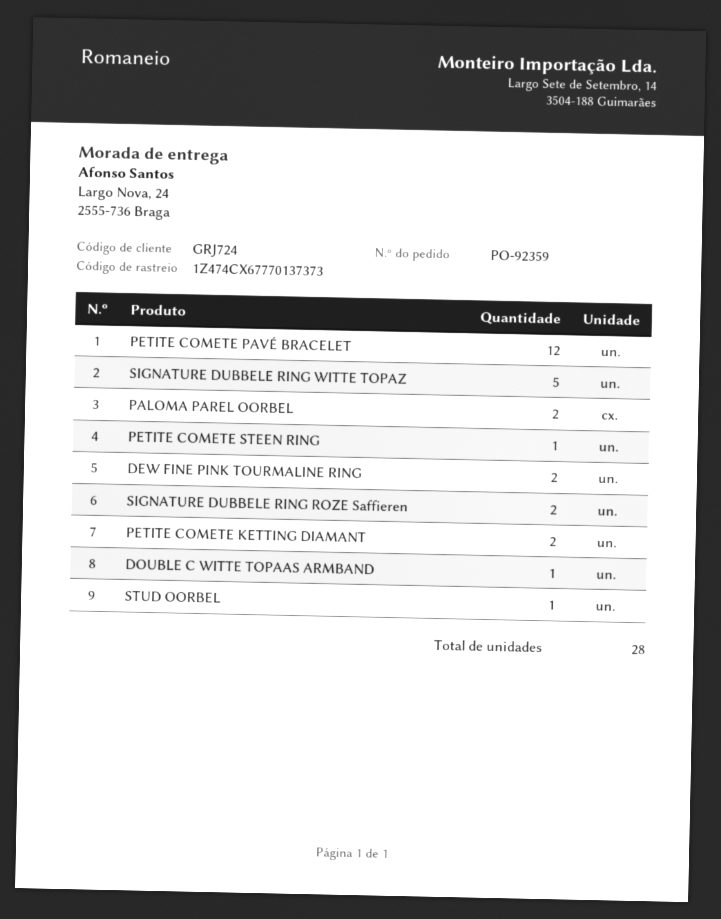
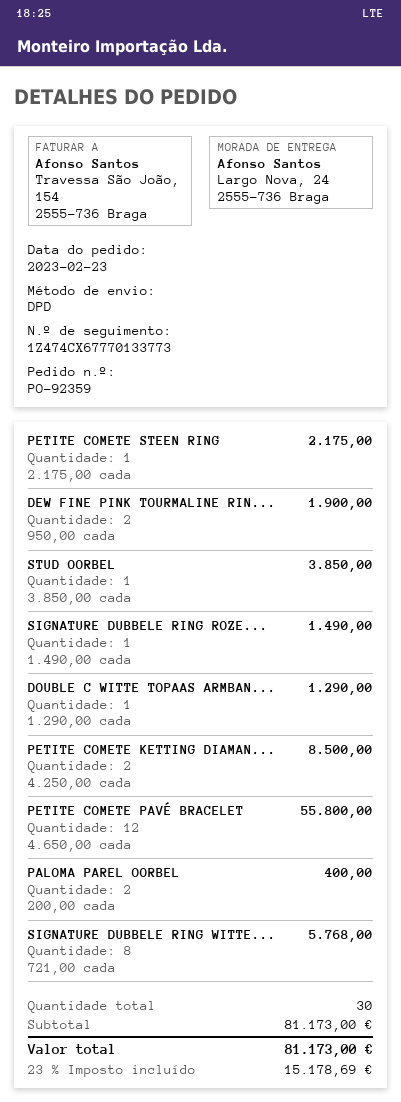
tracking number: 1Z474CX67770137373 -> 1Z474CX67770133773
SIGNATURE DUBBELE RING WITTE TOPAZ: 5 -> 8
SIGNATURE DUBBELE RING ROZE Saffieren: 2 -> 1
total quantity: 28 -> 30

